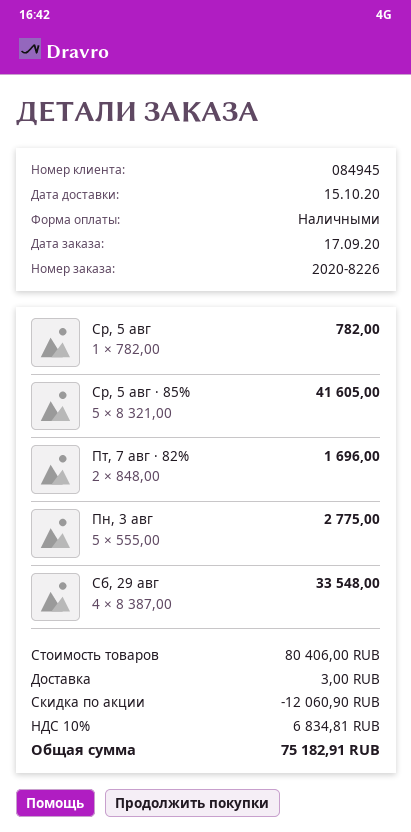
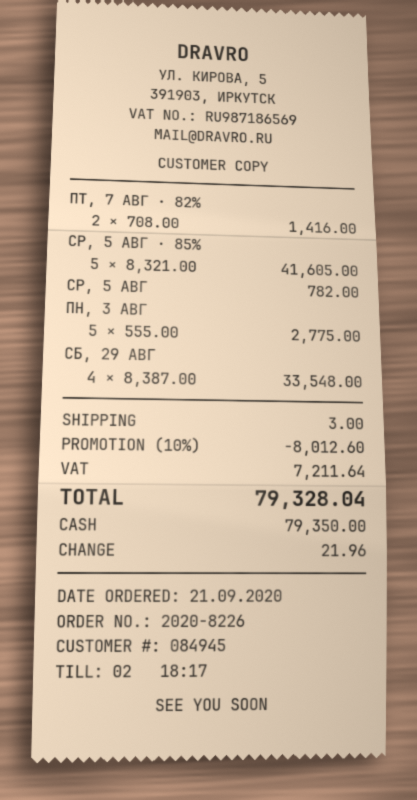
order date: 2020-09-17 -> 2020-09-21
Пт, 7 авг · 82%: 2 x 848.00 = 1696.00 -> 2 x 708.00 = 1416.00
discount: 12060.90 -> 8012.60
tax: 6834.81 -> 7211.64
total: 75182.91 -> 79328.04

